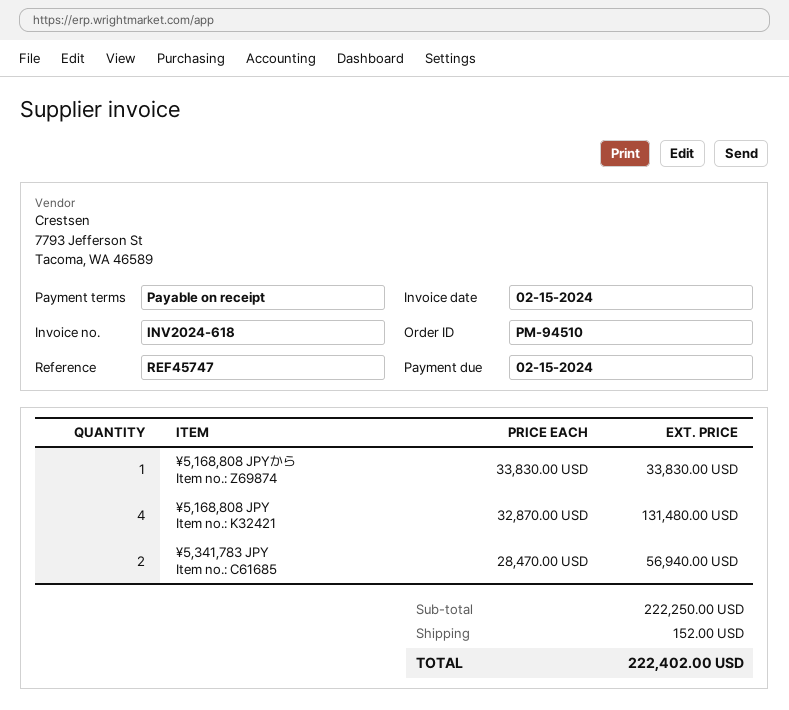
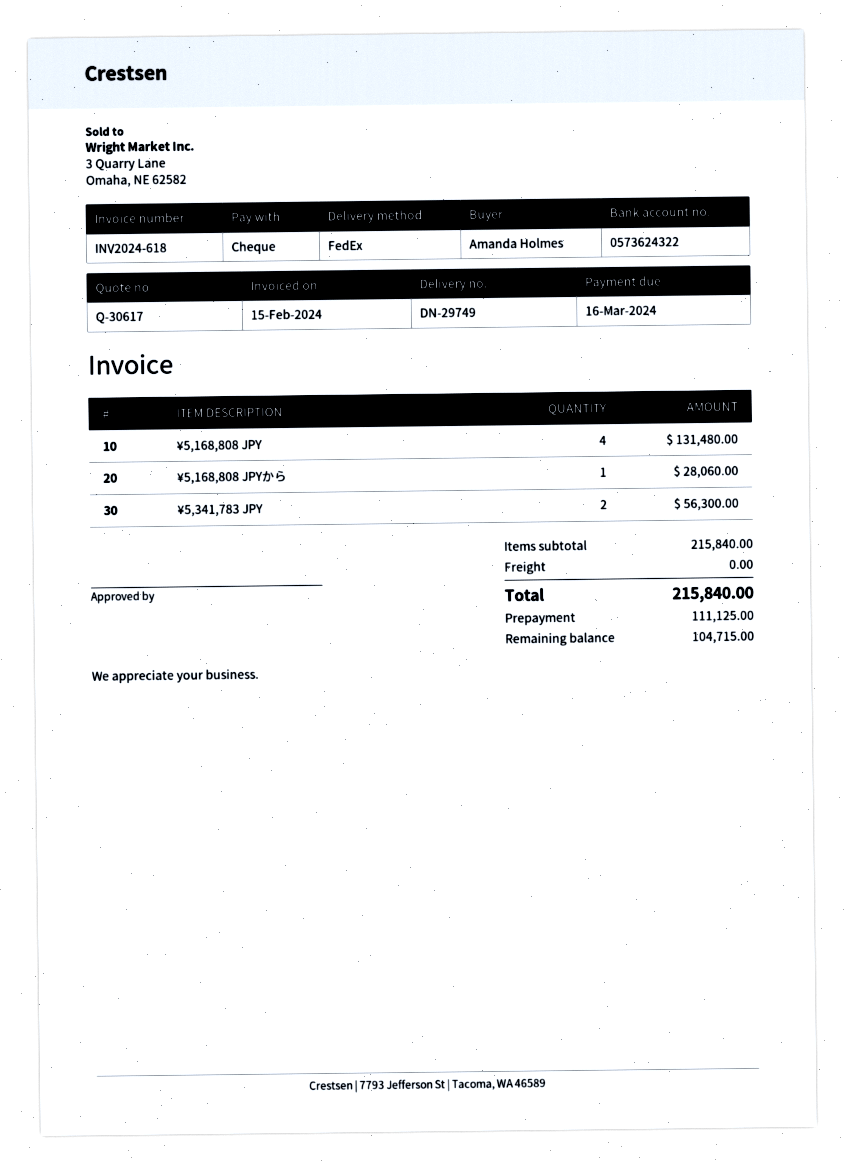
due date: 2024-02-15 -> 2024-03-16
¥5,168,808 JPYから: 1 for 33830.00 -> 1 for 28060.00
¥5,341,783 JPY: 2 for 56940.00 -> 2 for 56300.00
subtotal: 222250.00 -> 215840.00
shipping: 152.00 -> 0.00
total: 222402.00 -> 215840.00

